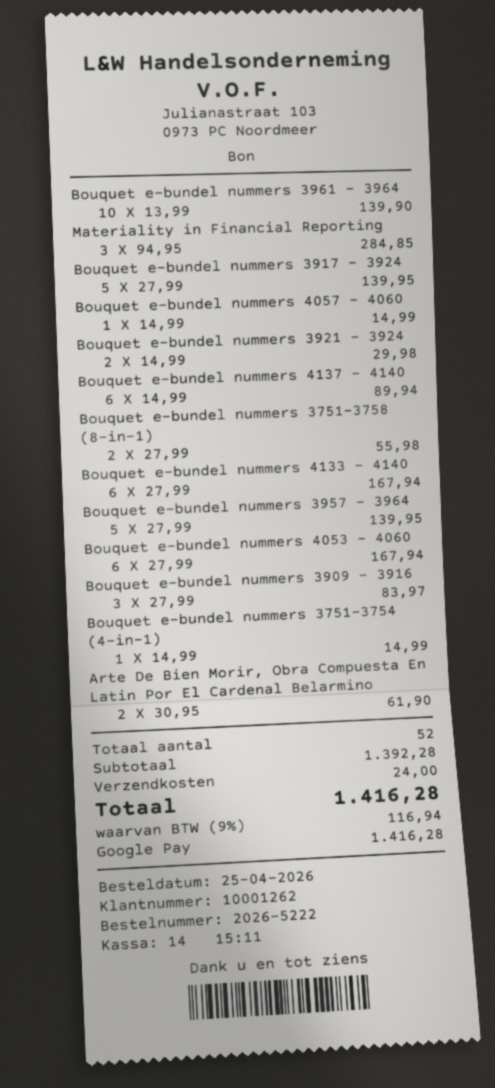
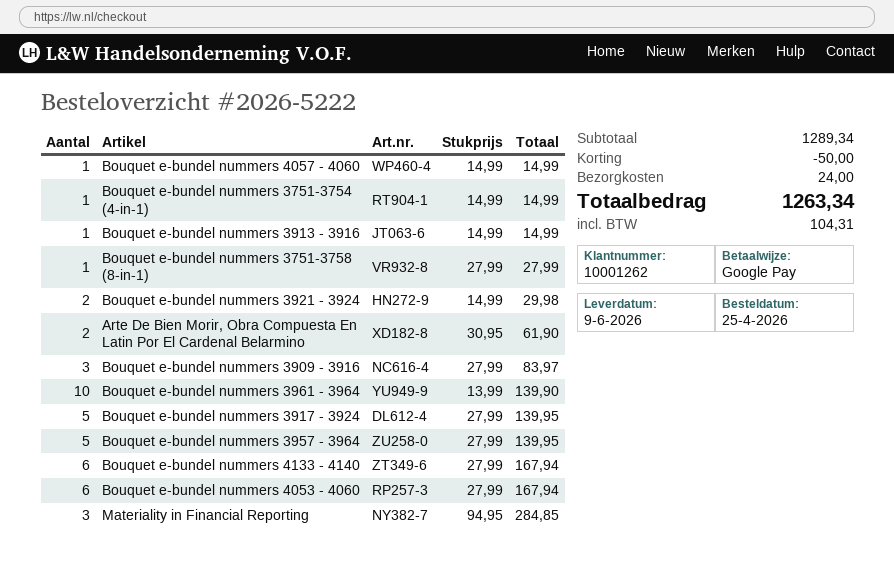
Bouquet e-bundel nummers 4137 - 4140: 6 x 14.99 = 89.94 -> none
Bouquet e-bundel nummers 3751-3758 (8-in-1): 2 x 27.99 = 55.98 -> 1 x 27.99 = 27.99
Bouquet e-bundel nummers 3913 - 3916: none -> 1 x 14.99 = 14.99
subtotal: 1392.28 -> 1289.34
discount: none -> 50.00
tax: 116.94 -> 104.31
total: 1416.28 -> 1263.34

